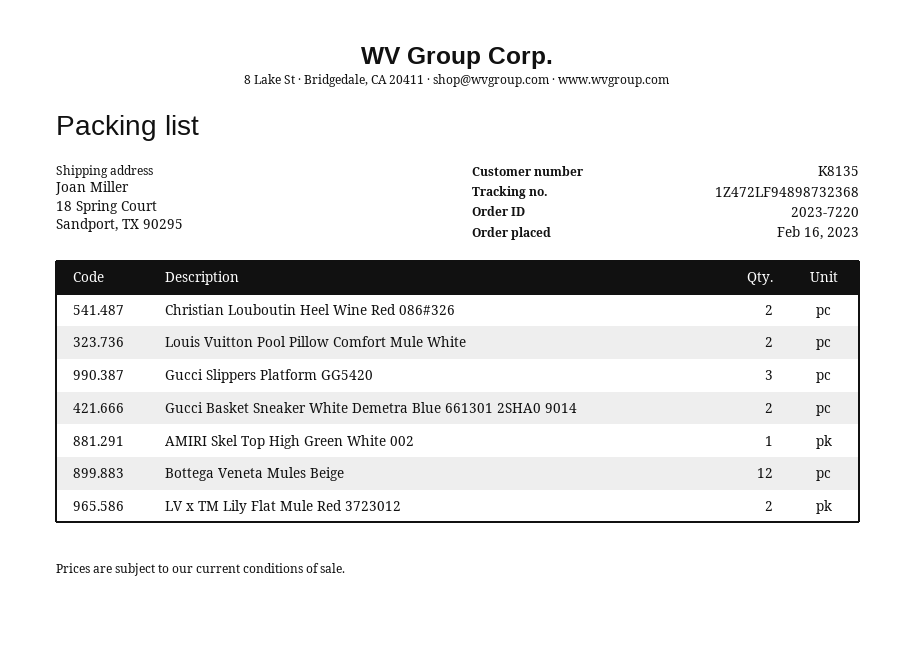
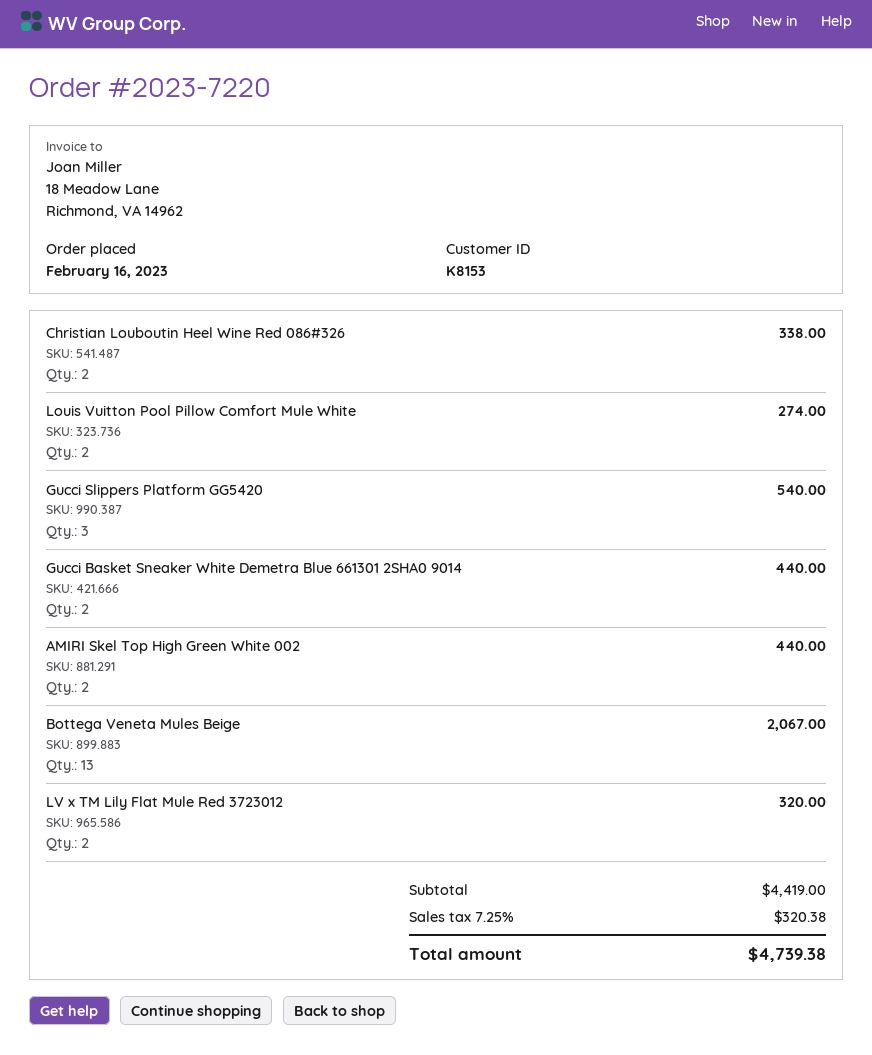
customer number: K8135 -> K8153
AMIRI Skel Top High Green White 002: 1 -> 2
Bottega Veneta Mules Beige: 12 -> 13

